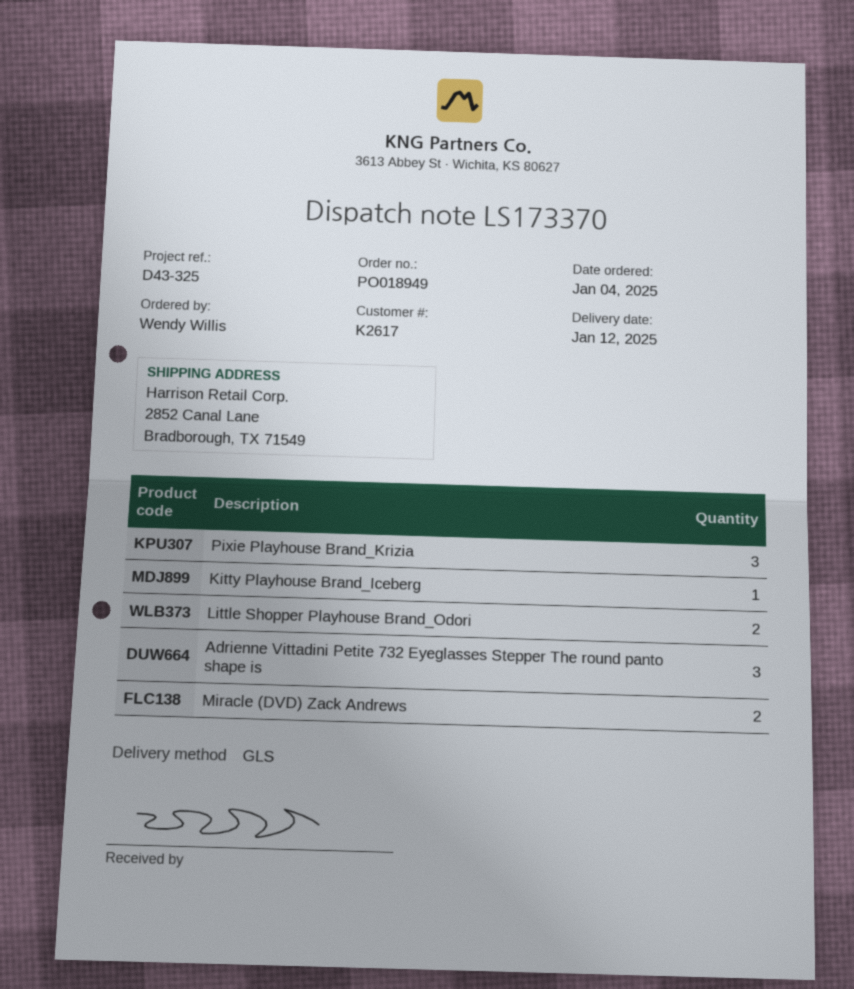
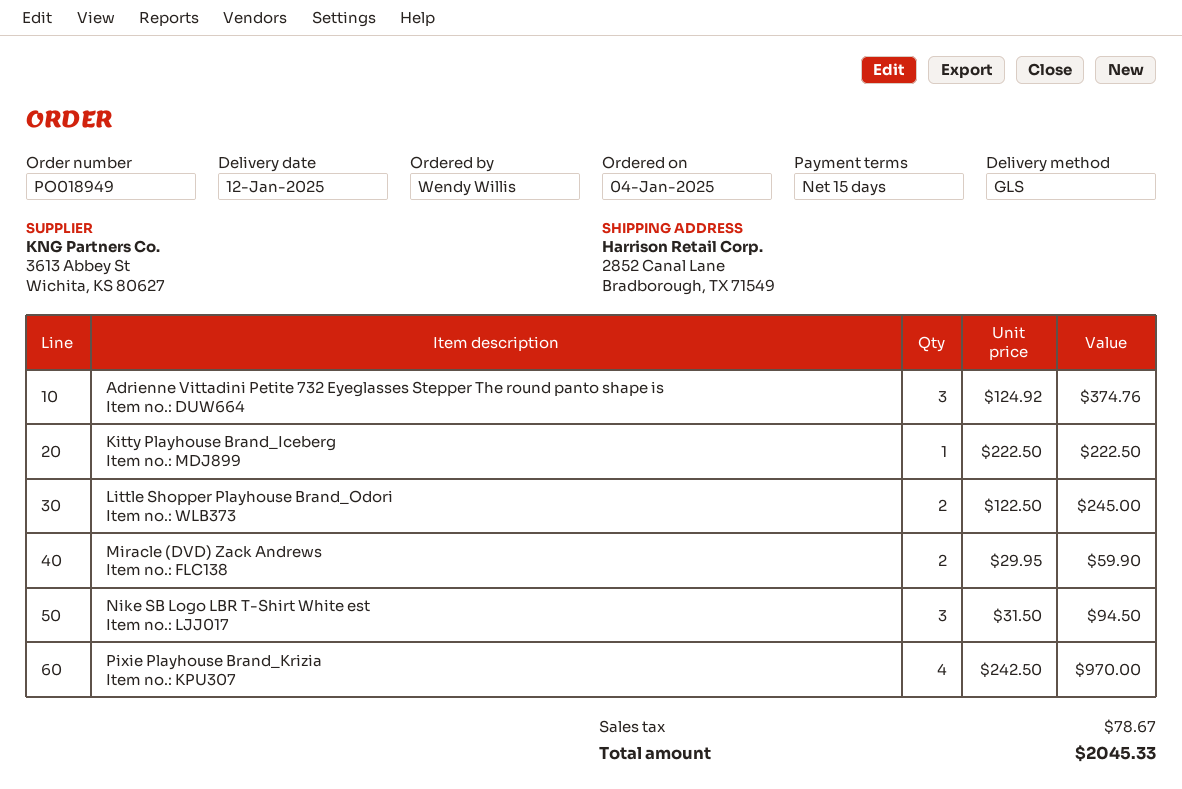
Pixie Playhouse Brand_Krizia: 3 -> 4
Nike SB Logo LBR T-Shirt White est: none -> 3

